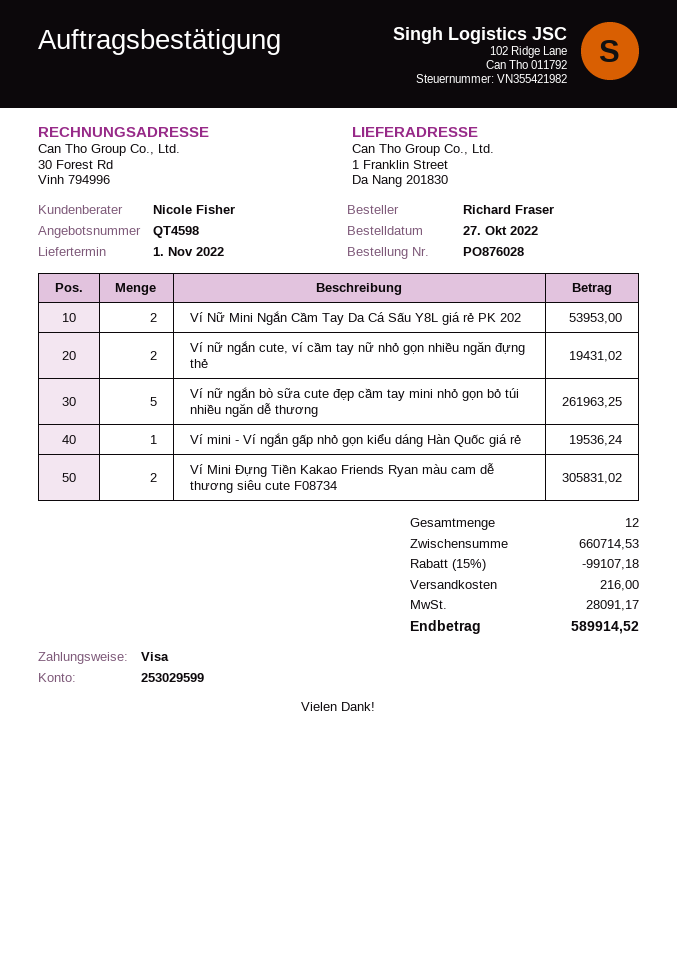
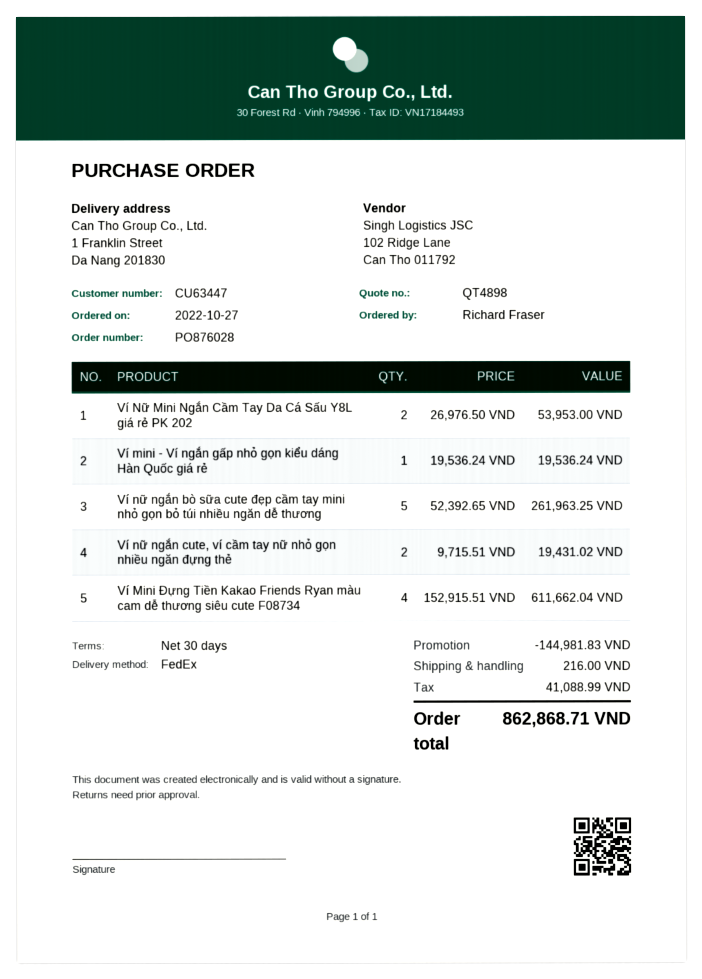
quote number: QT4598 -> QT4898
Ví Mini Đựng Tiền Kakao Friends Ryan màu cam dễ thương siêu cute F08734: 2 for 305831.02 -> 4 for 611662.04
discount: 99107.18 -> 144981.83
tax: 28091.17 -> 41088.99
total: 589914.52 -> 862868.71

